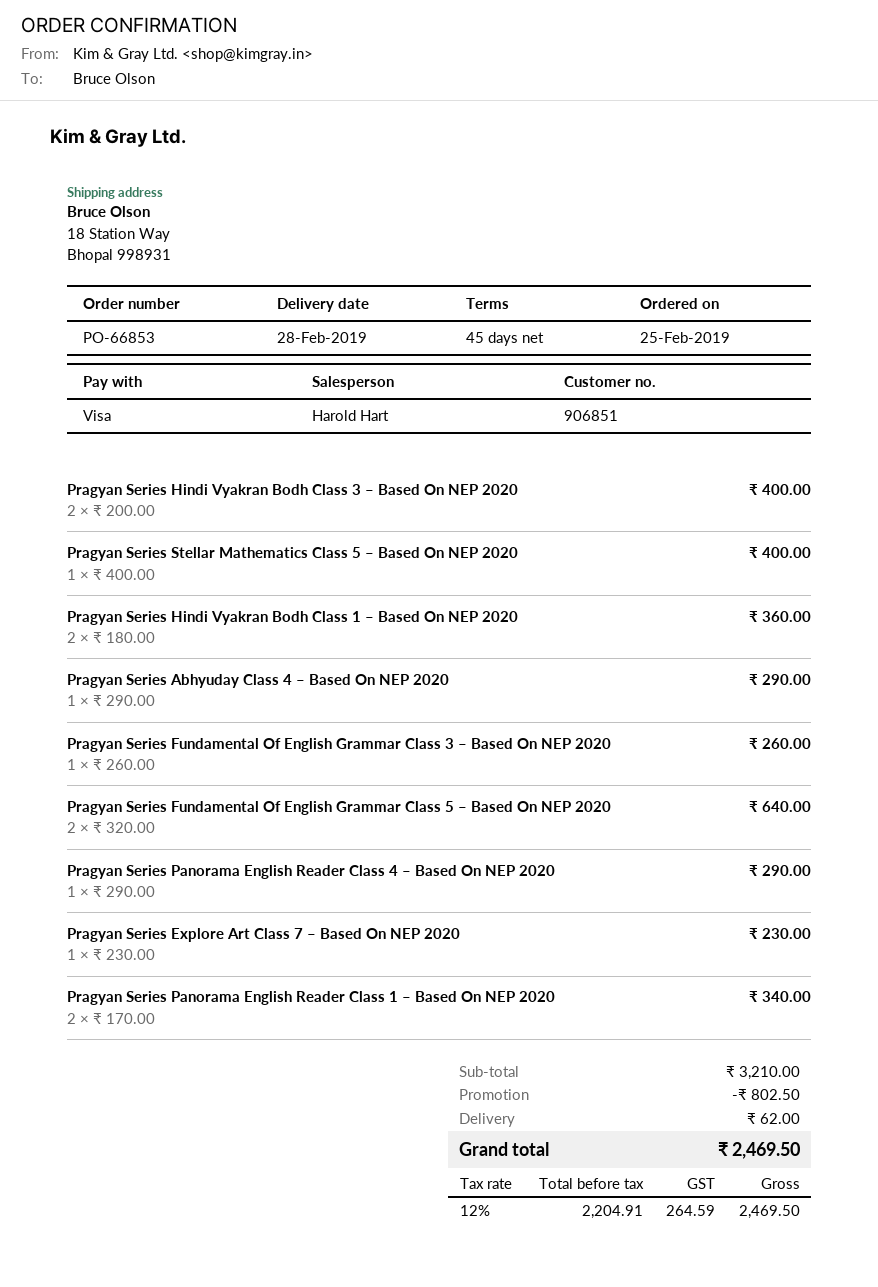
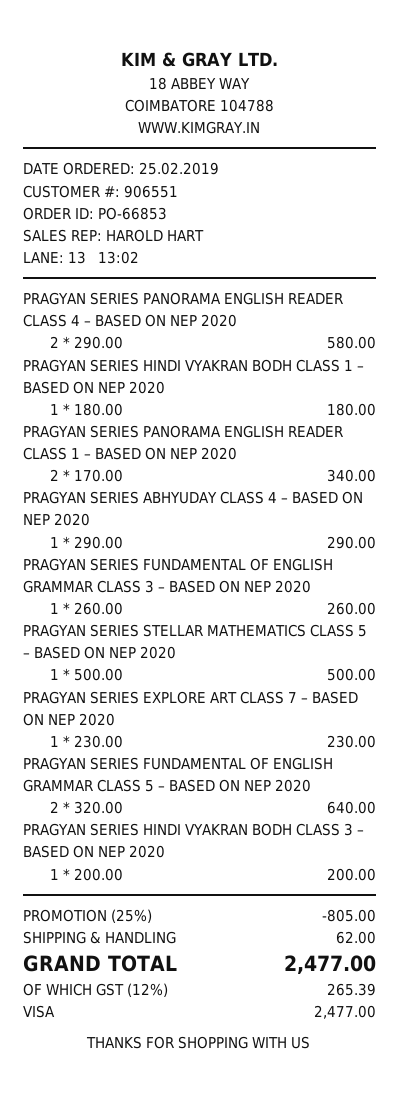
customer number: 906851 -> 906551
Pragyan Series Hindi Vyakran Bodh Class 3 – Based On NEP 2020: 2 x 200.00 = 400.00 -> 1 x 200.00 = 200.00
Pragyan Series Stellar Mathematics Class 5 – Based On NEP 2020: 1 x 400.00 = 400.00 -> 1 x 500.00 = 500.00
Pragyan Series Hindi Vyakran Bodh Class 1 – Based On NEP 2020: 2 x 180.00 = 360.00 -> 1 x 180.00 = 180.00
Pragyan Series Panorama English Reader Class 4 – Based On NEP 2020: 1 x 290.00 = 290.00 -> 2 x 290.00 = 580.00
discount: 802.50 -> 805.00
tax: 12% = 264.59 -> 12% = 265.39
total: 2469.50 -> 2477.00

